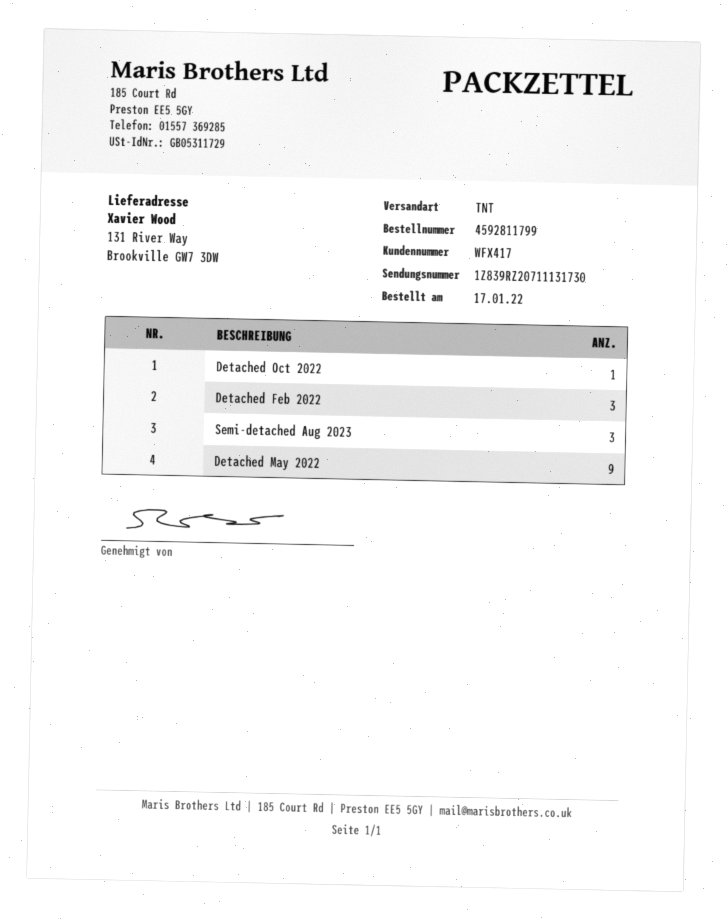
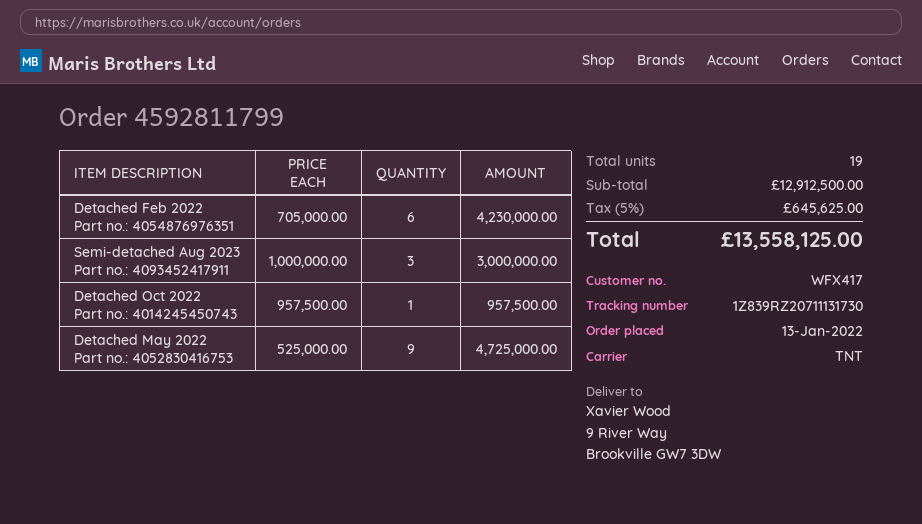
order date: 2022-01-17 -> 2022-01-13
ship to: 131 River Way, Brookville GW7 3DW -> 9 River Way, Brookville GW7 3DW
Detached Feb 2022: 3 -> 6

